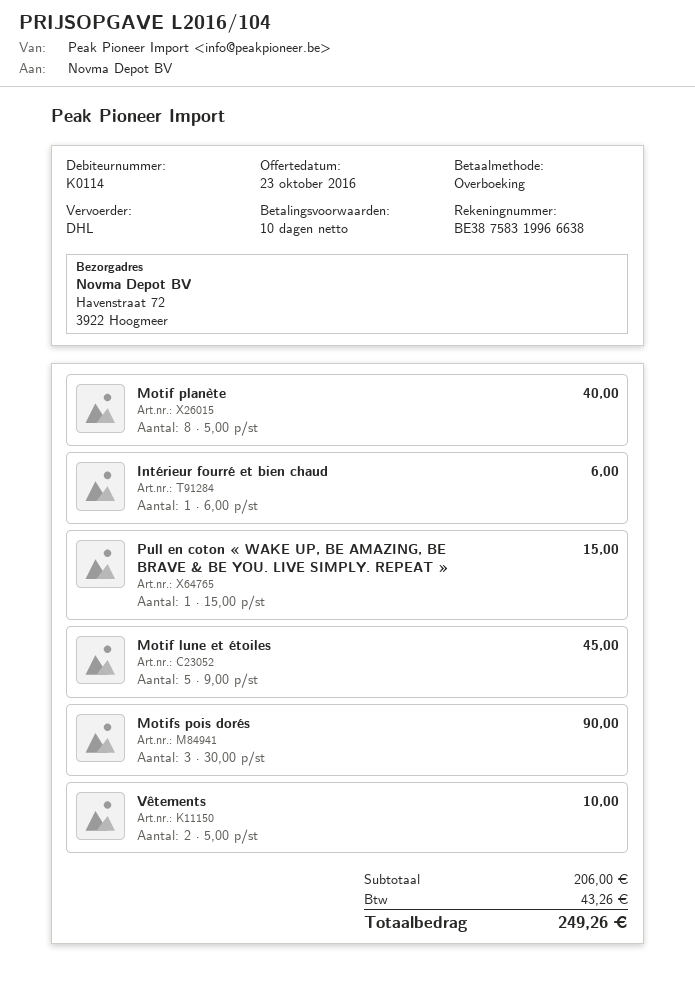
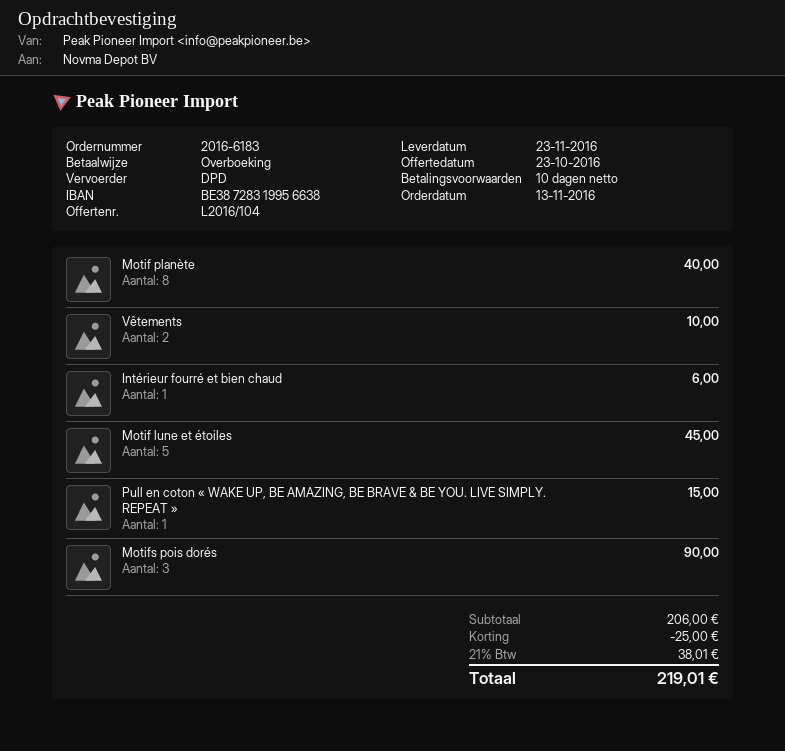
bank account: BE38758319966638 -> BE38728319956638
shipping method: DHL -> DPD
discount: none -> 25.00
tax: 43.26 -> 38.01
total: 249.26 -> 219.01

